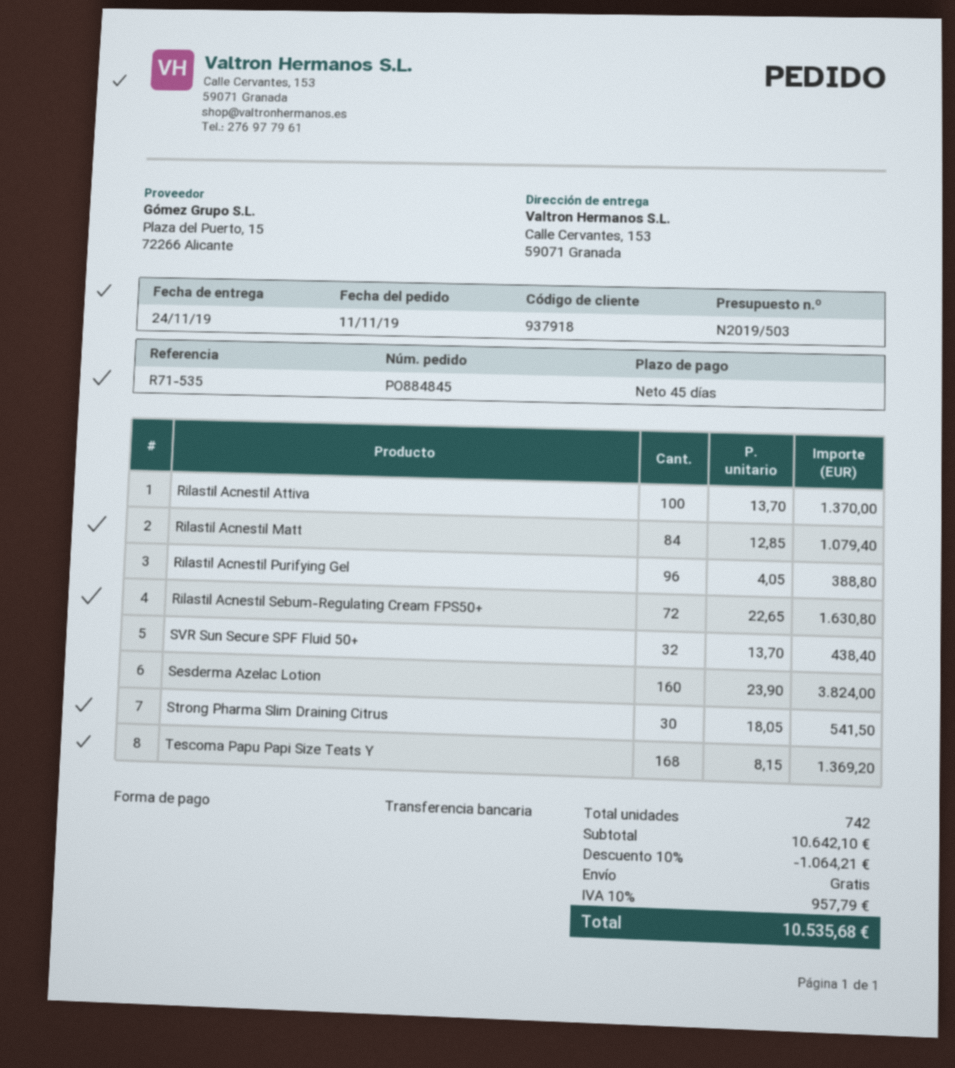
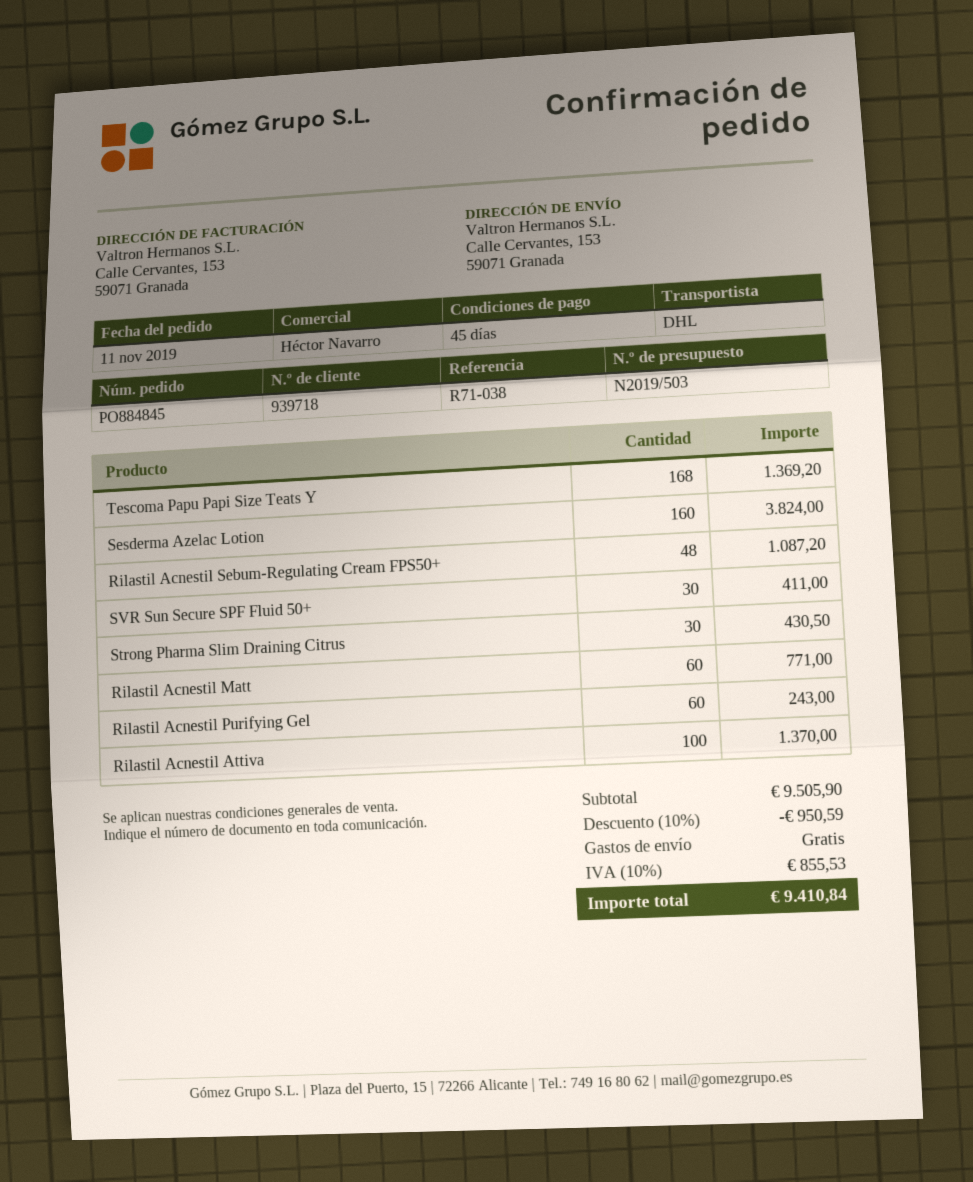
customer number: 937918 -> 939718
reference: R71-535 -> R71-038
Rilastil Acnestil Matt: 84 for 1079.40 -> 60 for 771.00
Rilastil Acnestil Purifying Gel: 96 for 388.80 -> 60 for 243.00
Rilastil Acnestil Sebum-Regulating Cream FPS50+: 72 for 1630.80 -> 48 for 1087.20
SVR Sun Secure SPF Fluid 50+: 32 for 438.40 -> 30 for 411.00
Strong Pharma Slim Draining Citrus: 30 for 541.50 -> 30 for 430.50
subtotal: 10642.10 -> 9505.90
discount: 10% = 1064.21 -> 10% = 950.59
tax: 10% = 957.79 -> 10% = 855.53
total: 10535.68 -> 9410.84

